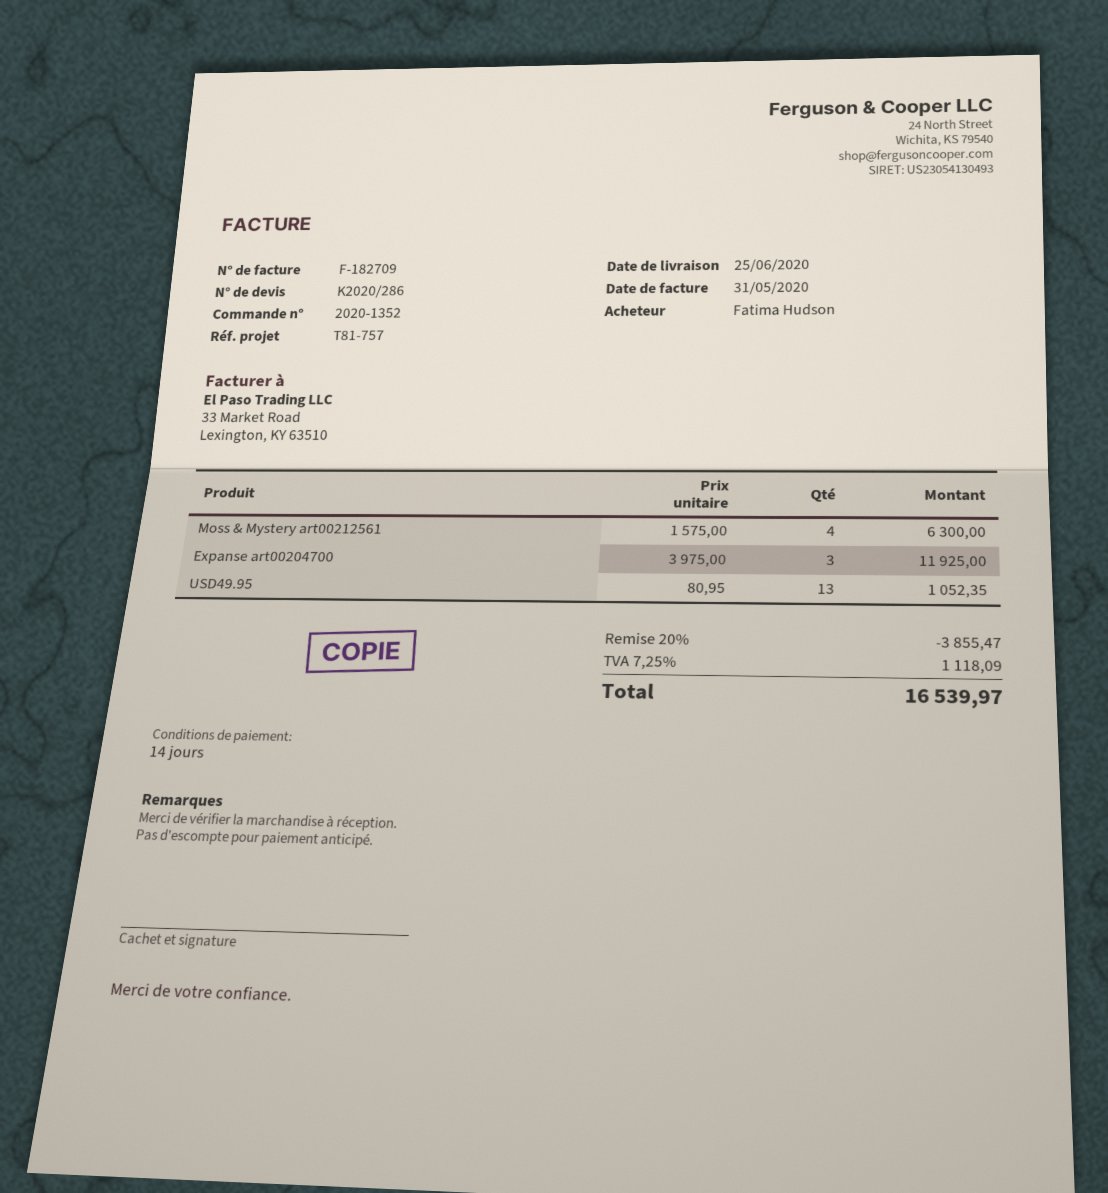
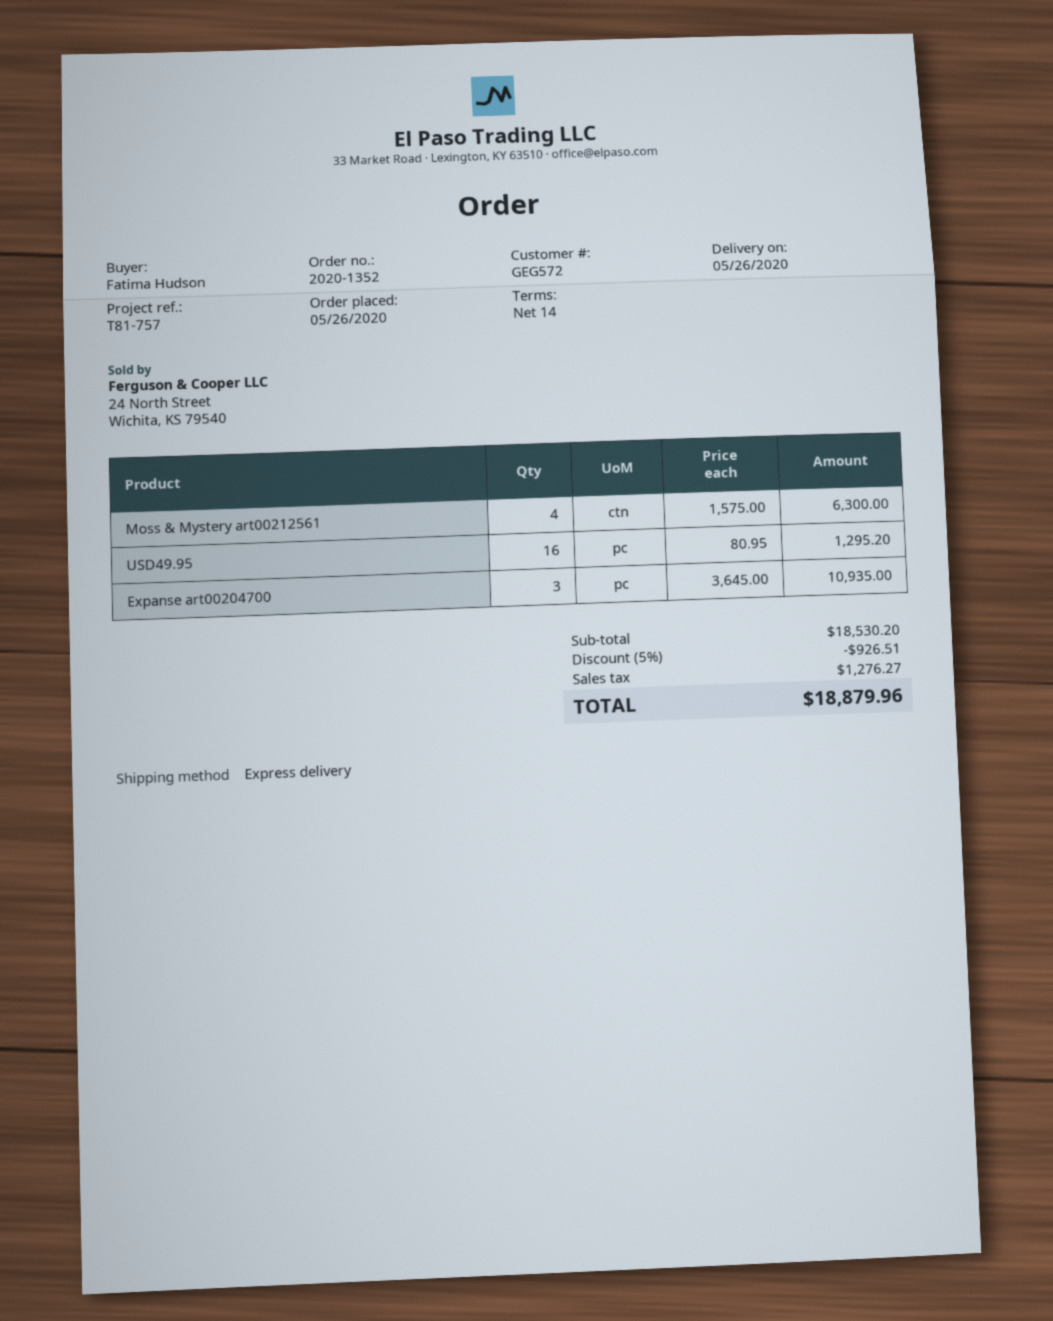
delivery date: 2020-06-25 -> 2020-05-26
Expanse art00204700: 3 x 3975.00 = 11925.00 -> 3 x 3645.00 = 10935.00
USD49.95: 13 x 80.95 = 1052.35 -> 16 x 80.95 = 1295.20
discount: 20% = 3855.47 -> 5% = 926.51
tax: 1118.09 -> 1276.27
total: 16539.97 -> 18879.96

